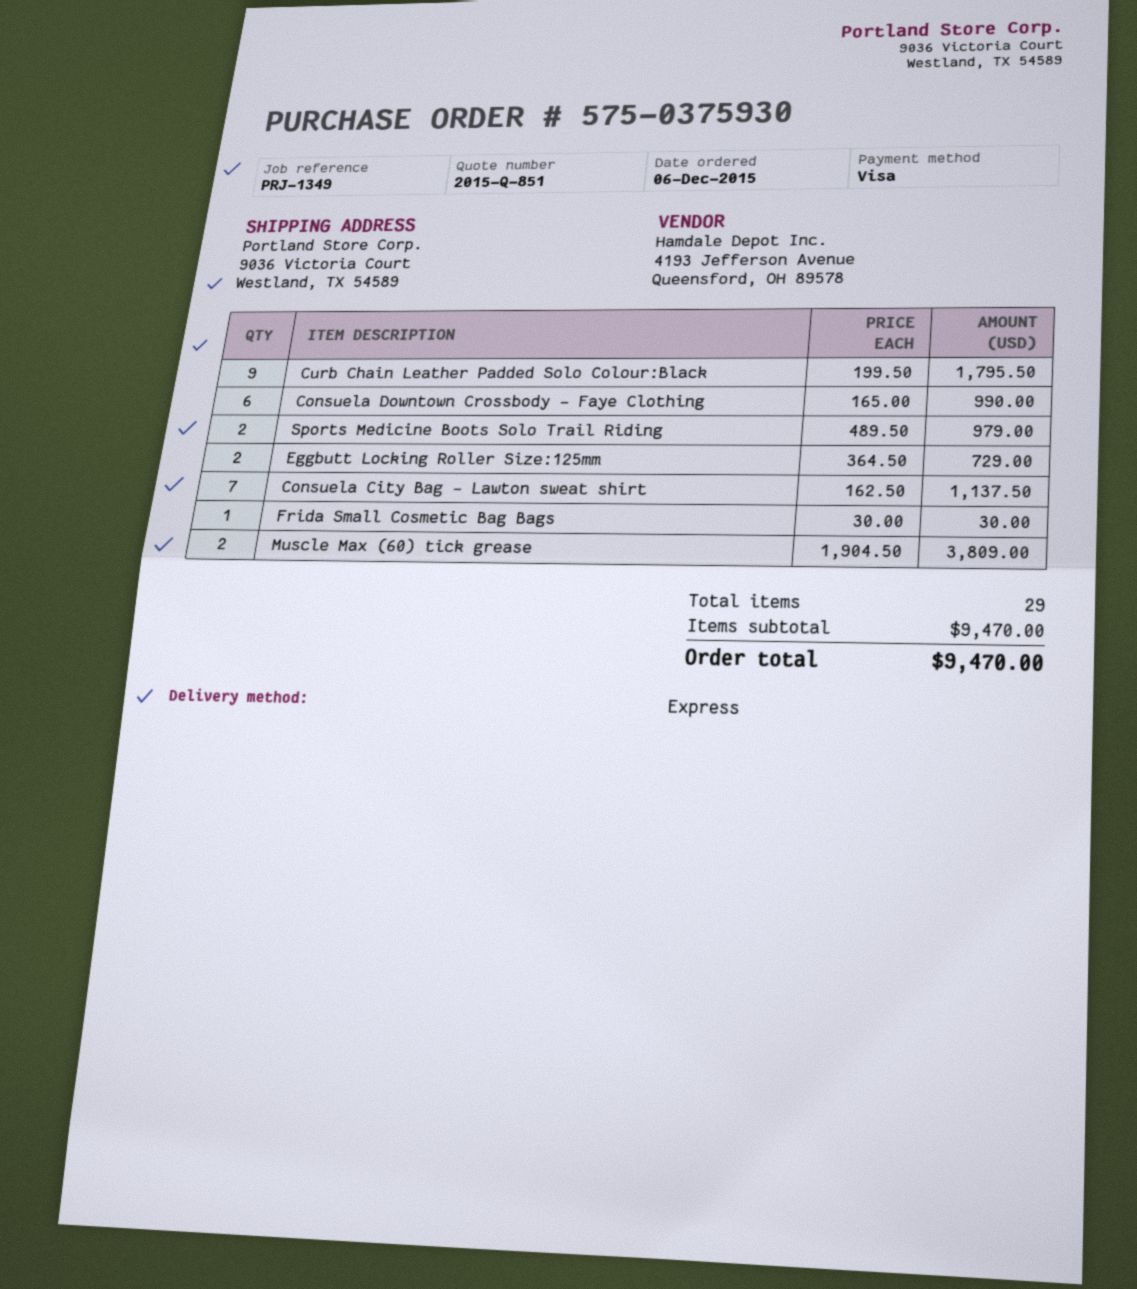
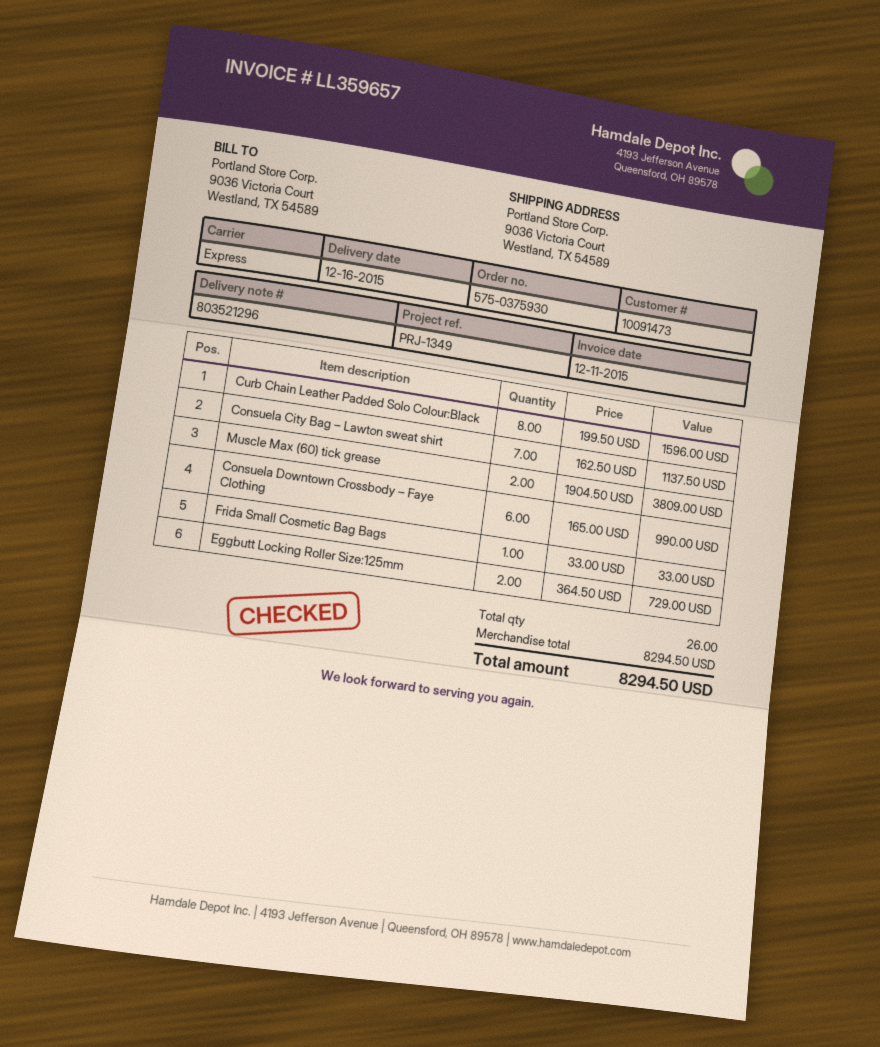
Curb Chain Leather Padded Solo Colour:Black: 9 x 199.50 = 1795.50 -> 8 x 199.50 = 1596.00
Sports Medicine Boots Solo Trail Riding: 2 x 489.50 = 979.00 -> none
Frida Small Cosmetic Bag Bags: 1 x 30.00 = 30.00 -> 1 x 33.00 = 33.00
total quantity: 29 -> 26
subtotal: 9470.00 -> 8294.50
total: 9470.00 -> 8294.50

